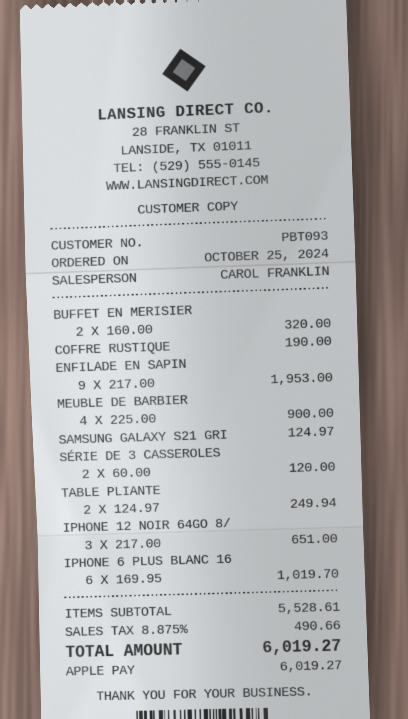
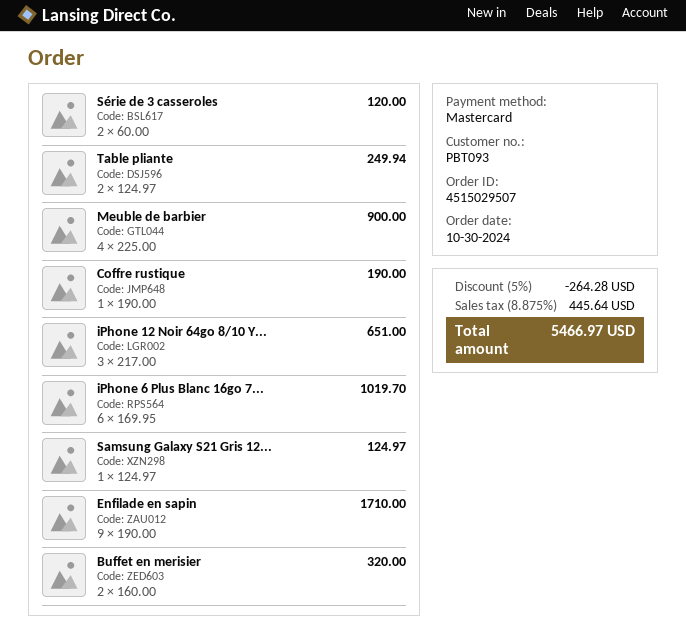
order date: 2024-10-25 -> 2024-10-30
payment method: Apple Pay -> Mastercard
ENFILADE EN SAPIN: 9 x 217.00 = 1953.00 -> 9 x 190.00 = 1710.00
discount: none -> 5% = 264.28
tax: 8.875% = 490.66 -> 8.875% = 445.64
total: 6019.27 -> 5466.97

